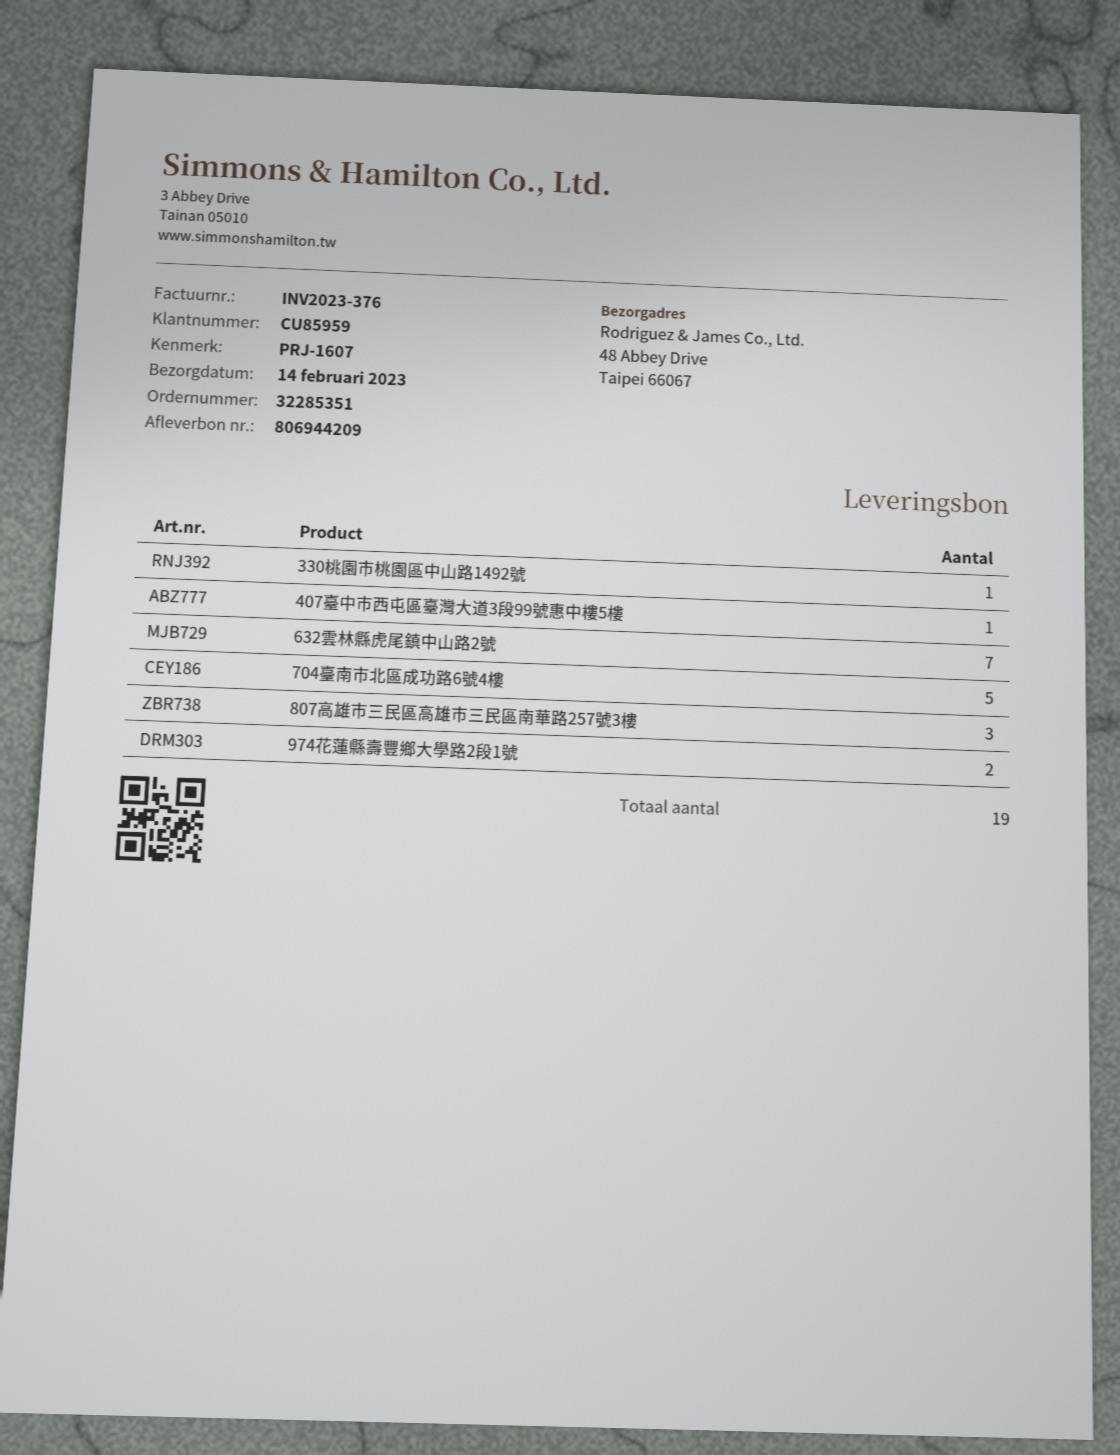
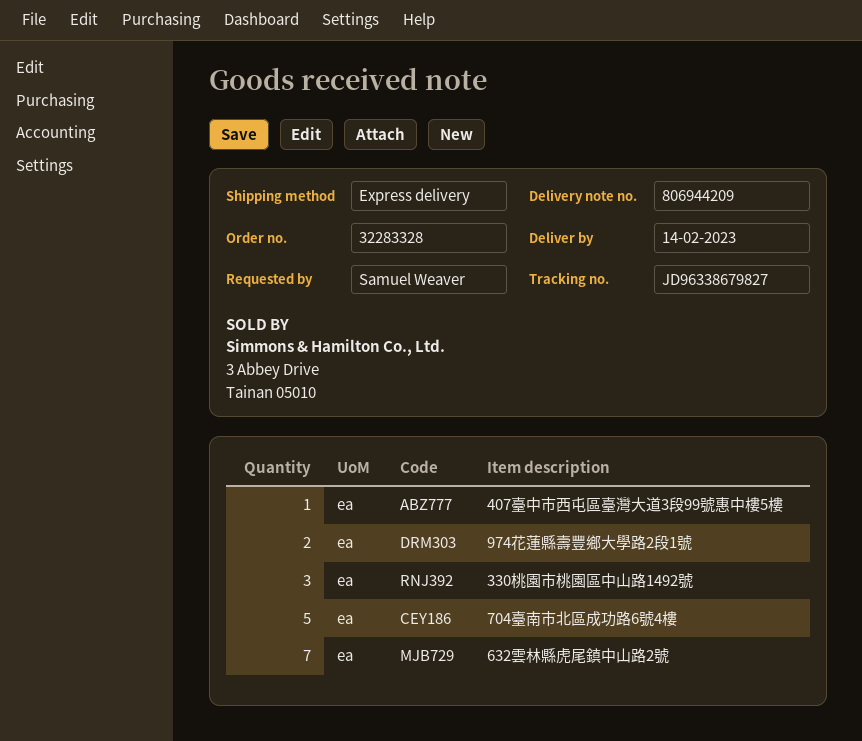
order number: 32285351 -> 32283328
330桃園市桃園區中山路1492號: 1 -> 3
807高雄市三民區高雄市三民區南華路257號3樓: 3 -> none

